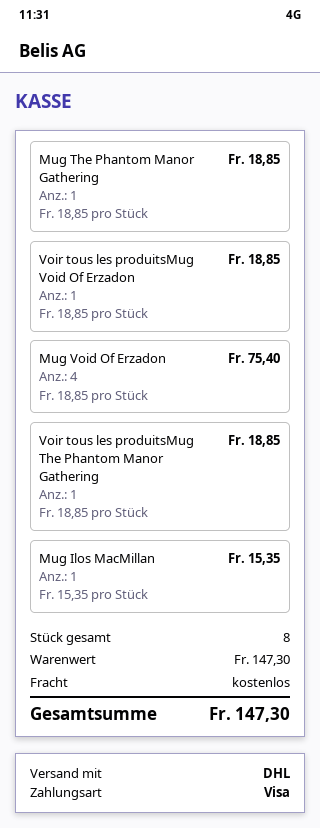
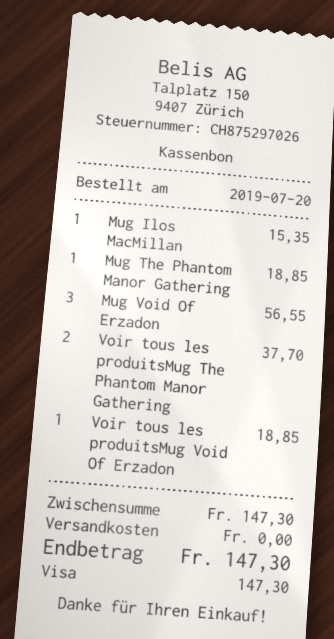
Mug Void Of Erzadon: 4 for 75.40 -> 3 for 56.55
Voir tous les produitsMug The Phantom Manor Gathering: 1 for 18.85 -> 2 for 37.70

